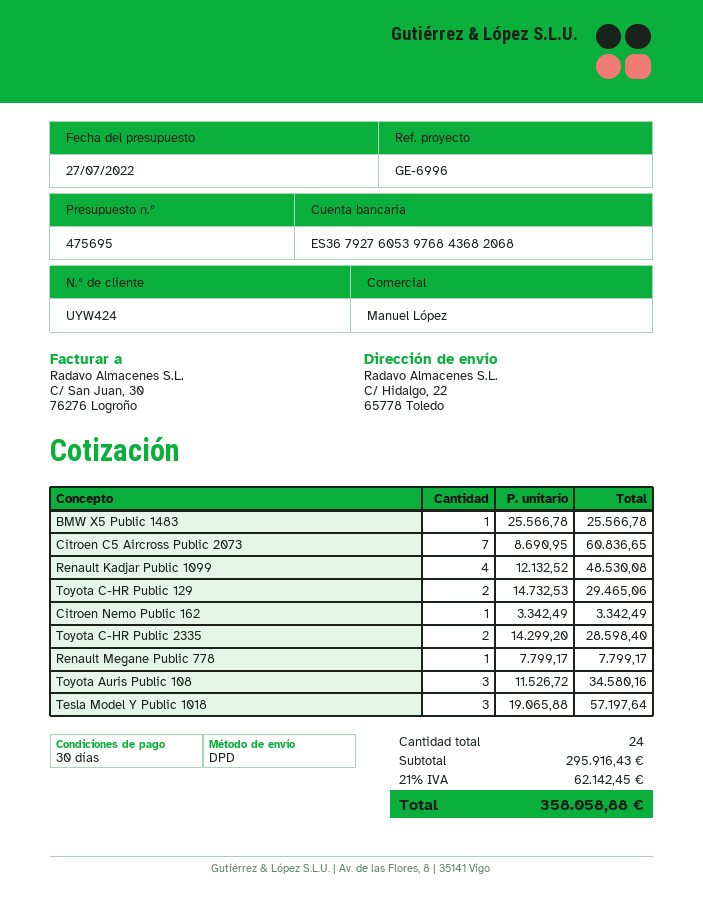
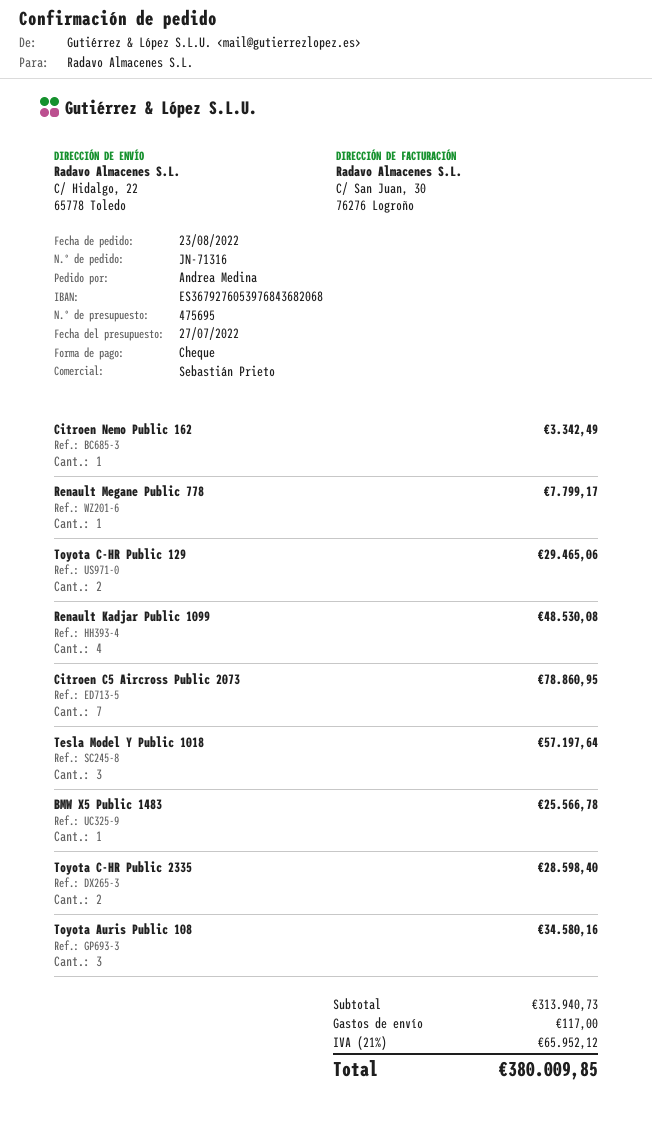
sales rep: Manuel López -> Sebastián Prieto
Citroen C5 Aircross Public 2073: 7 for 60836.65 -> 7 for 78860.95
subtotal: 295916.43 -> 313940.73
shipping: none -> 117.00
tax: 21% = 62142.45 -> 21% = 65952.12
total: 358058.88 -> 380009.85

